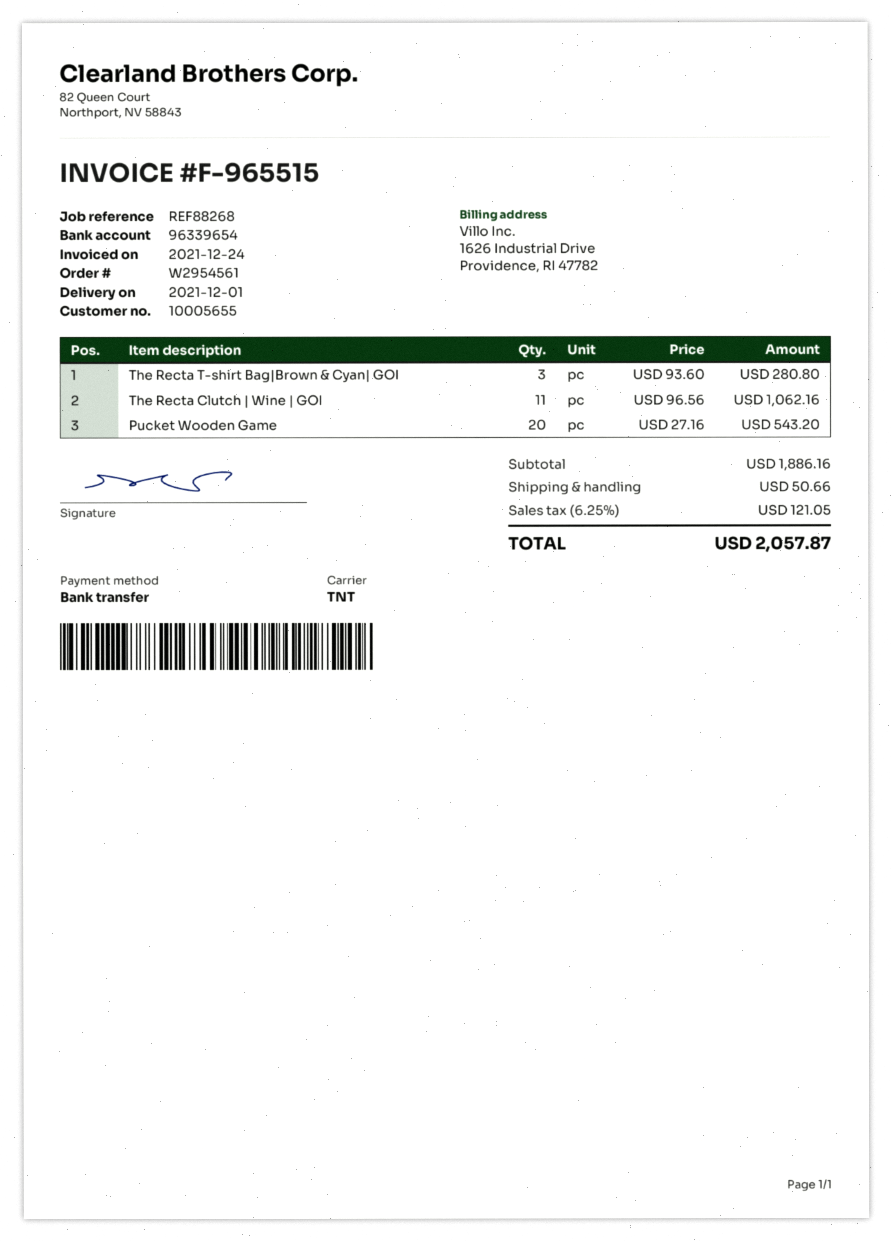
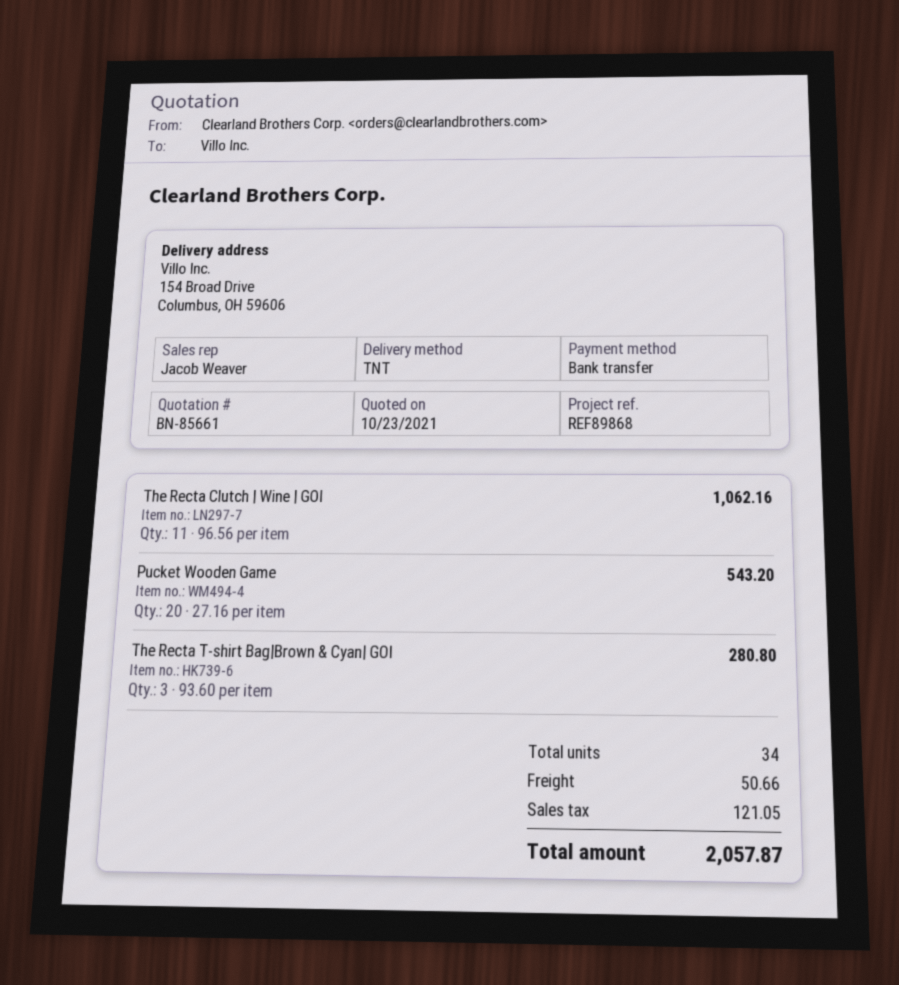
reference: REF88268 -> REF89868

